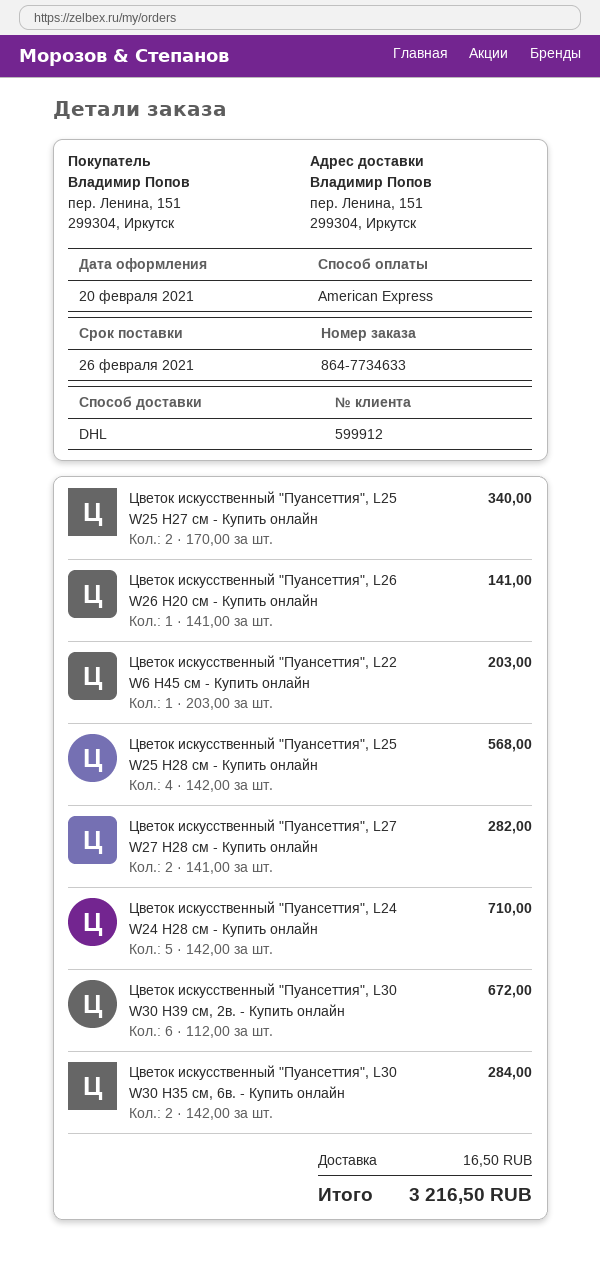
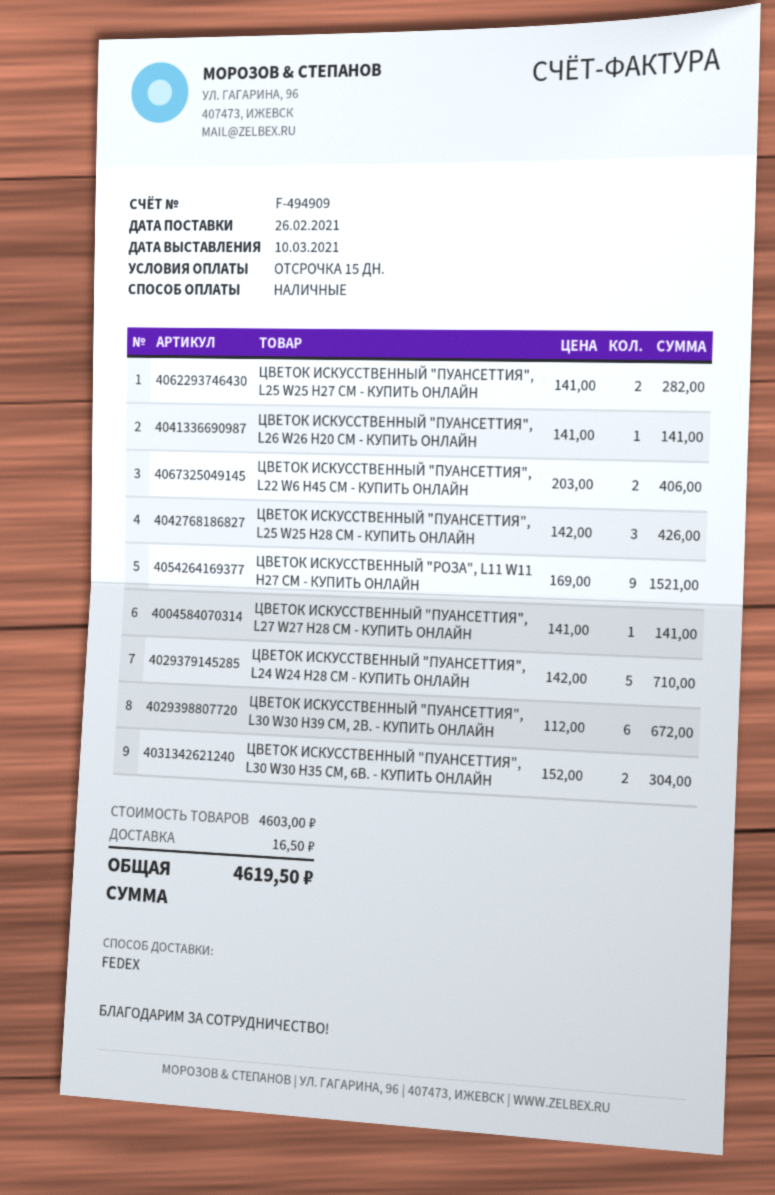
payment method: American Express -> cash
shipping method: DHL -> FedEx
Цветок искусственный "Пуансеттия", L25 W25 H27 см - Купить онлайн: 2 x 170.00 = 340.00 -> 2 x 141.00 = 282.00
Цветок искусственный "Пуансеттия", L22 W6 H45 см - Купить онлайн: 1 x 203.00 = 203.00 -> 2 x 203.00 = 406.00
Цветок искусственный "Пуансеттия", L25 W25 H28 см - Купить онлайн: 4 x 142.00 = 568.00 -> 3 x 142.00 = 426.00
Цветок искусственный "Пуансеттия", L27 W27 H28 см - Купить онлайн: 2 x 141.00 = 282.00 -> 1 x 141.00 = 141.00
Цветок искусственный "Пуансеттия", L30 W30 H35 см, 6в. - Купить онлайн: 2 x 142.00 = 284.00 -> 2 x 152.00 = 304.00
ЦВЕТОК ИСКУССТВЕННЫЙ "РОЗА", L11 W11 H27 СМ - КУПИТЬ ОНЛАЙН: none -> 9 x 169.00 = 1521.00
total: 3216.50 -> 4619.50

